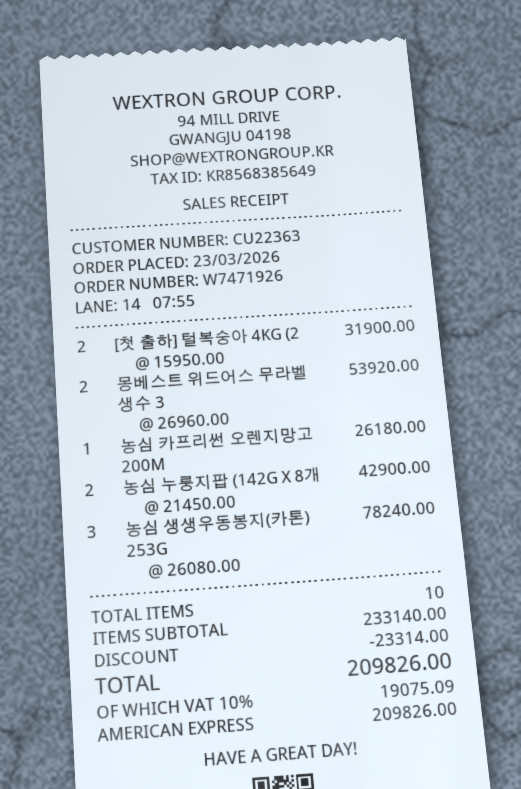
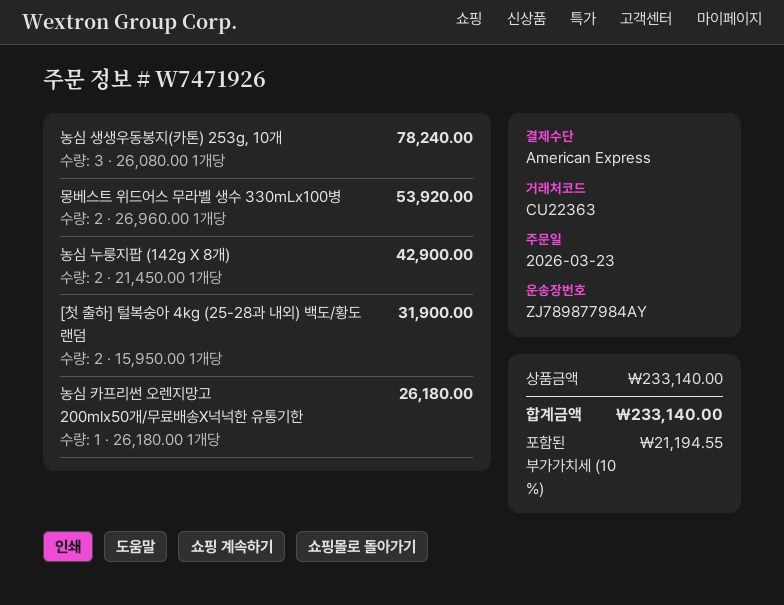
discount: 23314.00 -> none
tax: 10% = 19075.09 -> 10% = 21194.55
total: 209826.00 -> 233140.00

